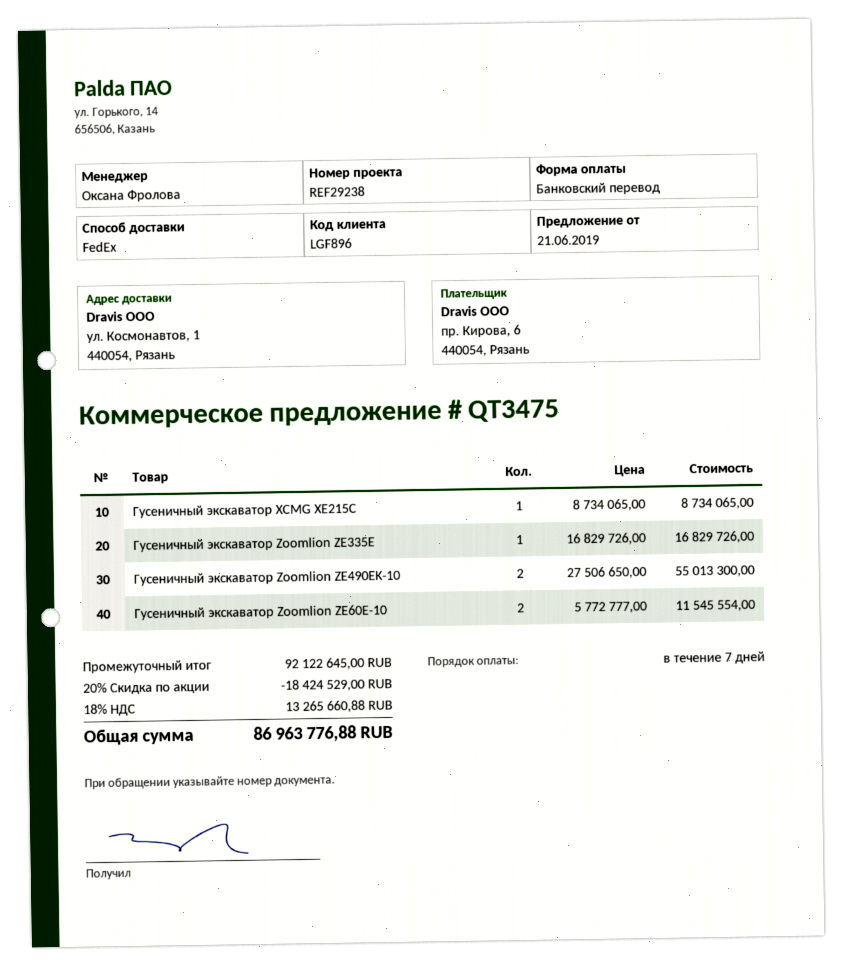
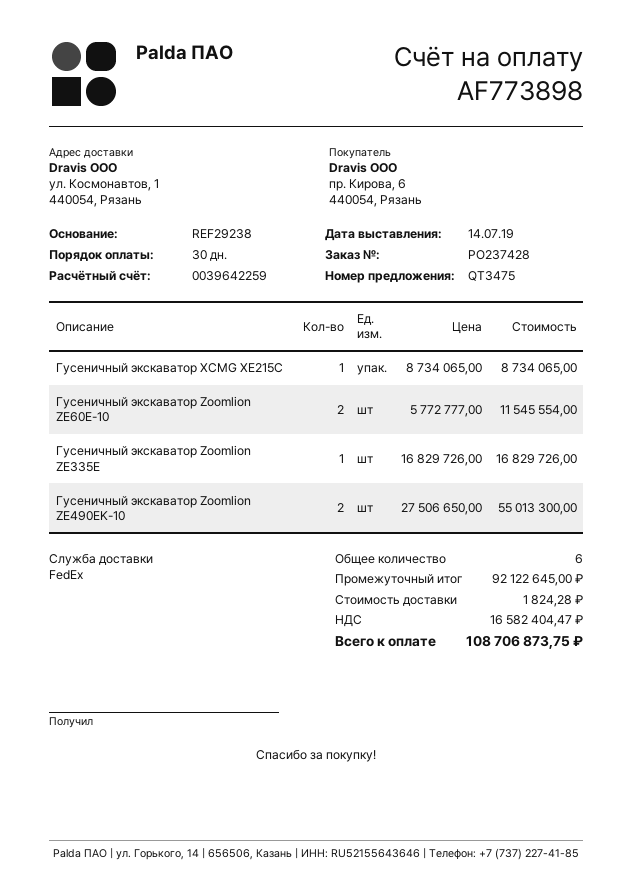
payment terms: 7 days -> 30 days
discount: 20% = 18424529.00 -> none
shipping: none -> 1824.28
tax: 13265660.88 -> 16582404.47
total: 86963776.88 -> 108706873.75

